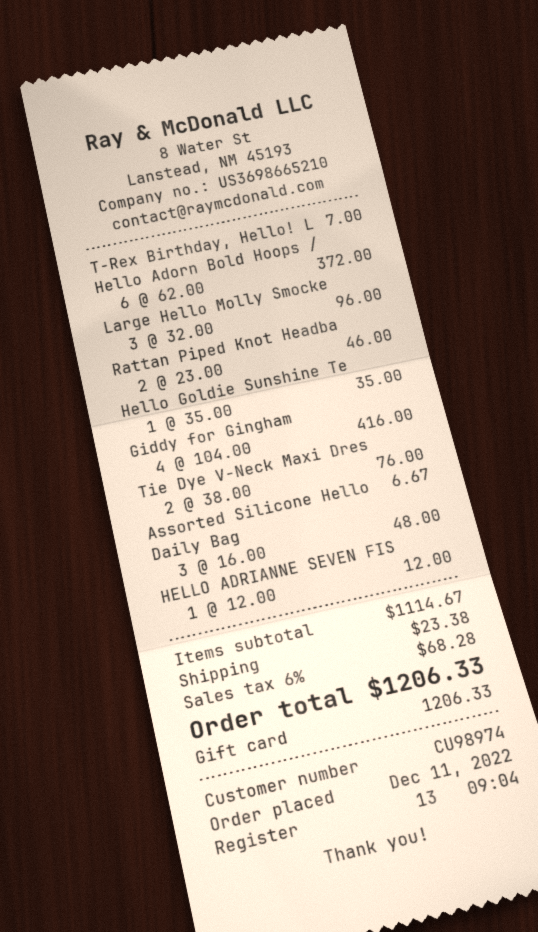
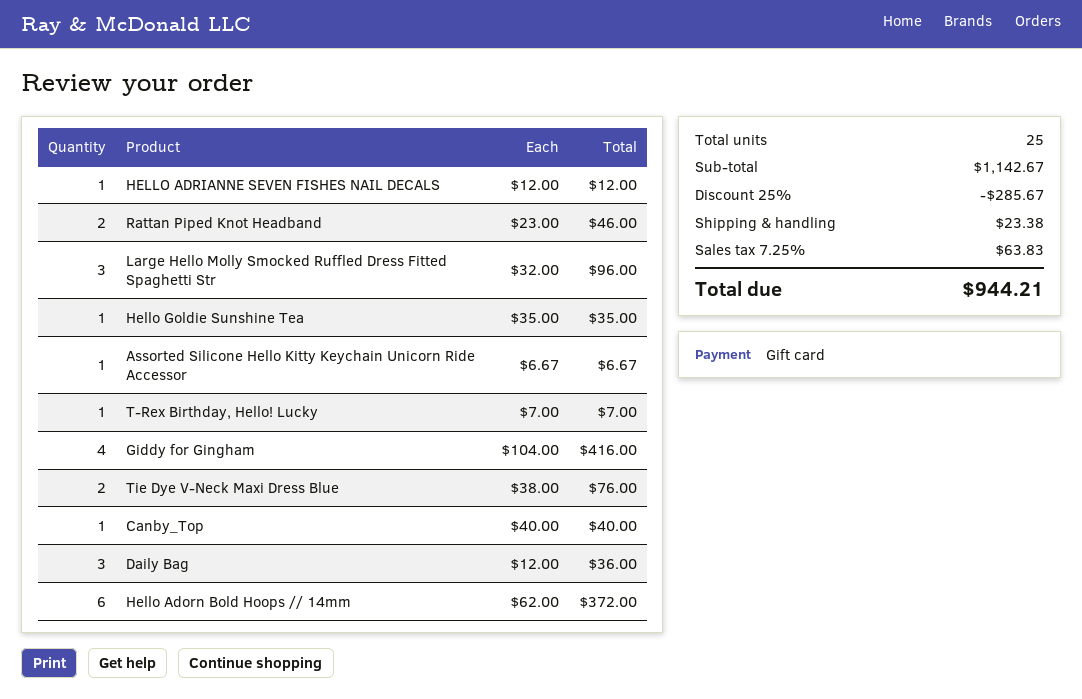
Daily Bag: 3 x 16.00 = 48.00 -> 3 x 12.00 = 36.00
Canby_Top: none -> 1 x 40.00 = 40.00
subtotal: 1114.67 -> 1142.67
discount: none -> 25% = 285.67
tax: 6% = 68.28 -> 7.25% = 63.83
total: 1206.33 -> 944.21

